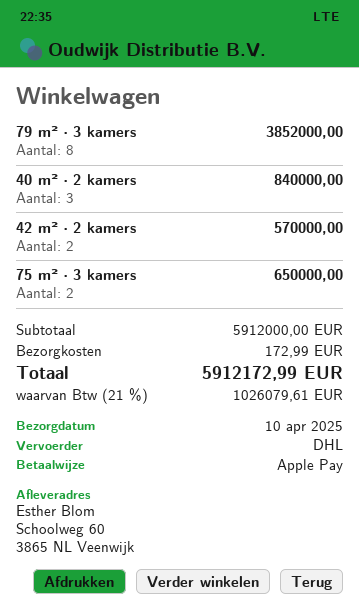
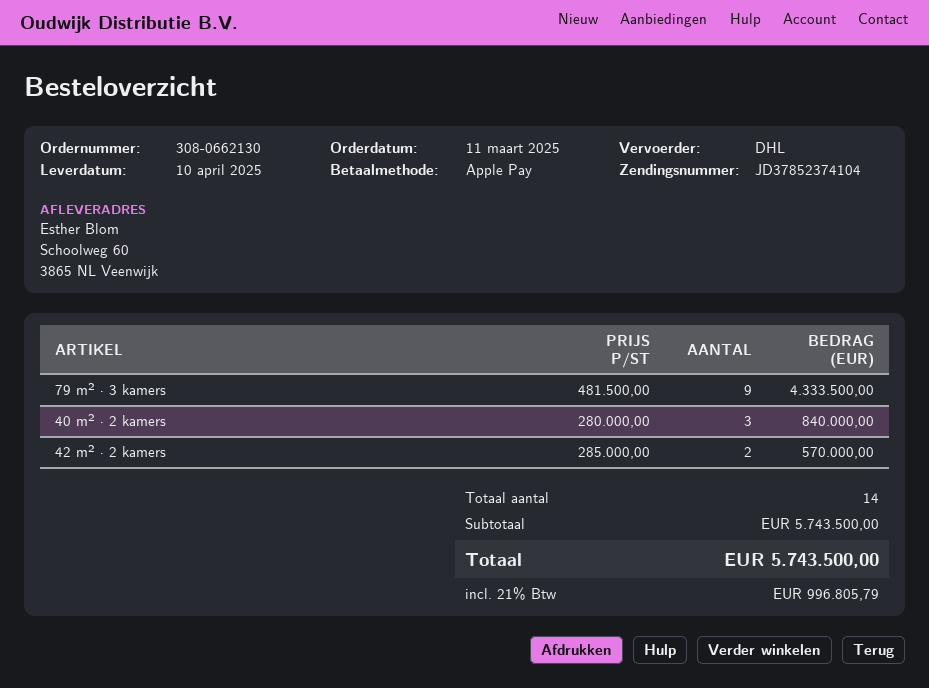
79 m² · 3 kamers: 8 for 3852000.00 -> 9 for 4333500.00
75 m² · 3 kamers: 2 for 650000.00 -> none
subtotal: 5912000.00 -> 5743500.00
shipping: 172.99 -> none
tax: 21% = 1026079.61 -> 21% = 996805.79
total: 5912172.99 -> 5743500.00

